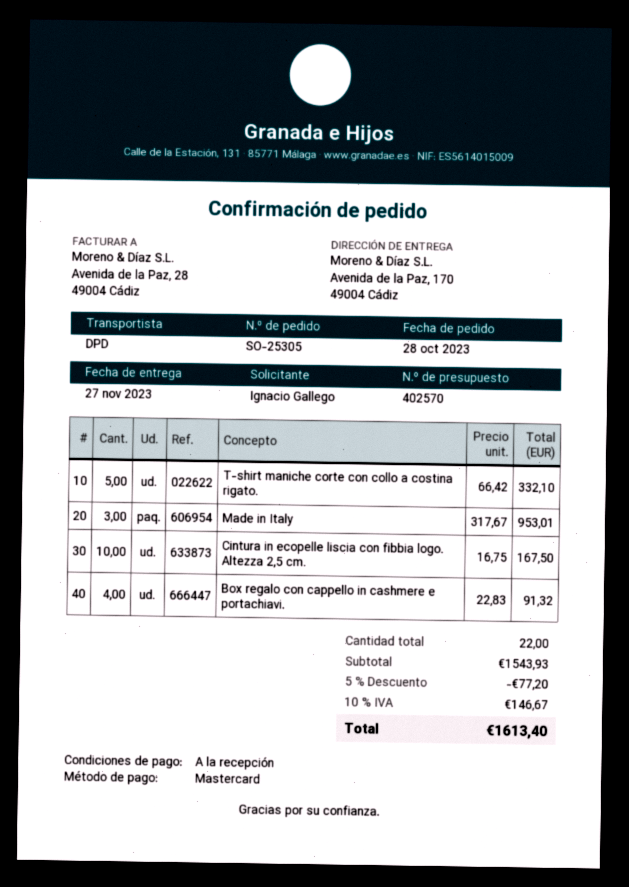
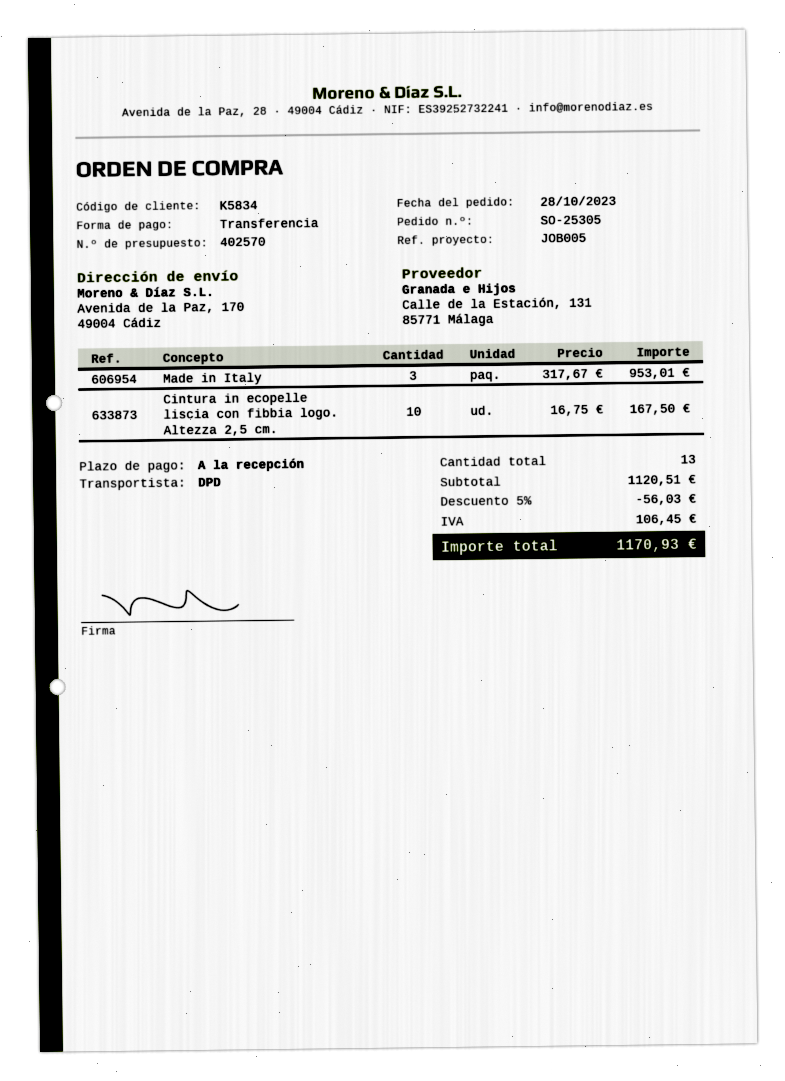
payment method: Mastercard -> bank transfer
T-shirt maniche corte con collo a costina rigato.: 5 x 66.42 = 332.10 -> none
Box regalo con cappello in cashmere e portachiavi.: 4 x 22.83 = 91.32 -> none
total quantity: 22 -> 13
subtotal: 1543.93 -> 1120.51
discount: 5% = 77.20 -> 5% = 56.03
tax: 146.67 -> 106.45
total: 1613.40 -> 1170.93

